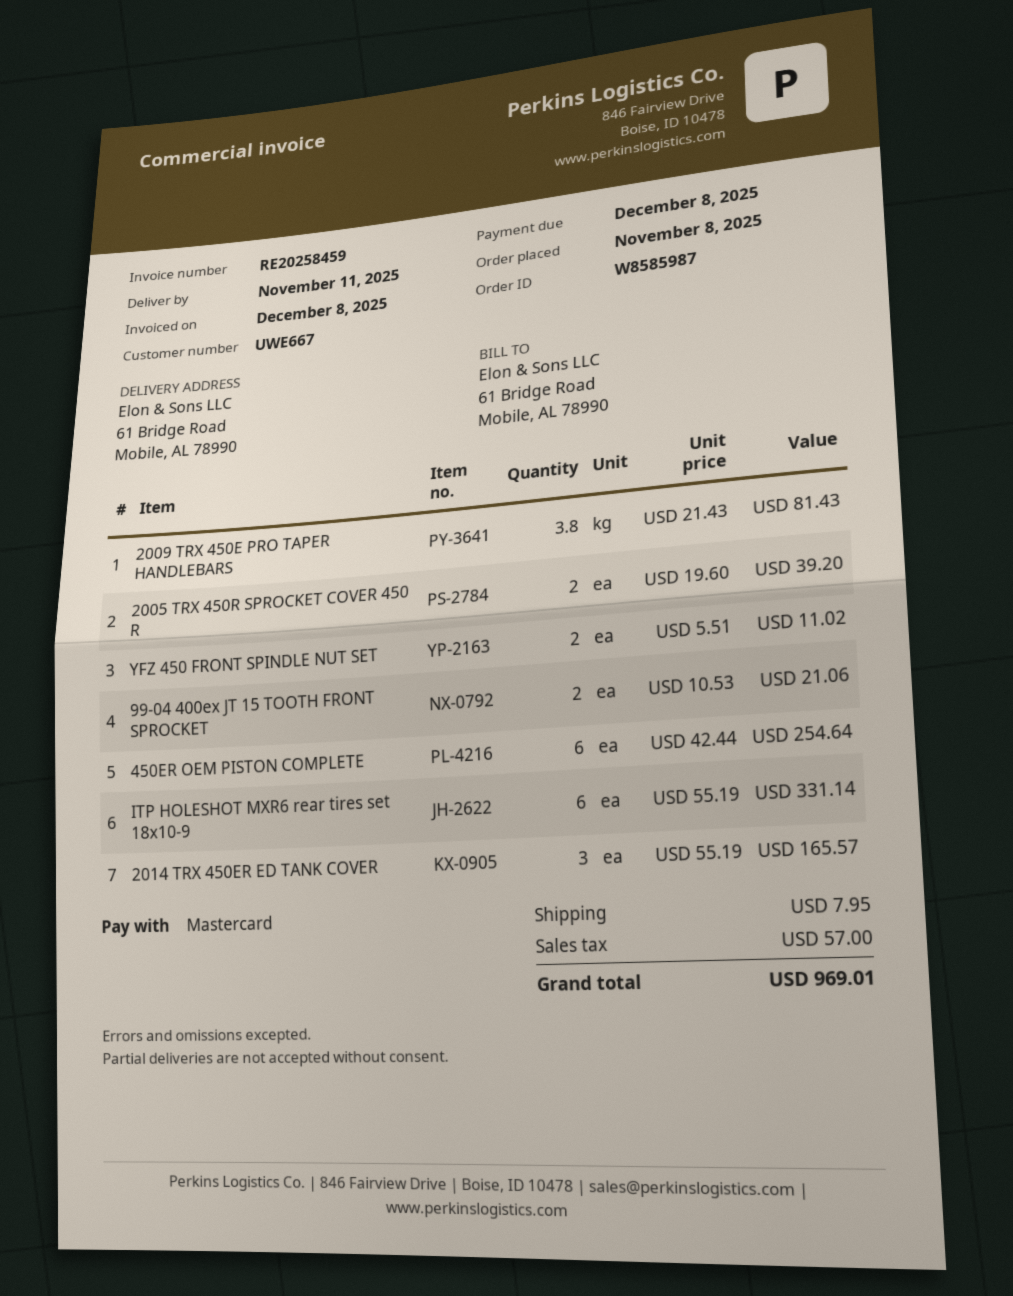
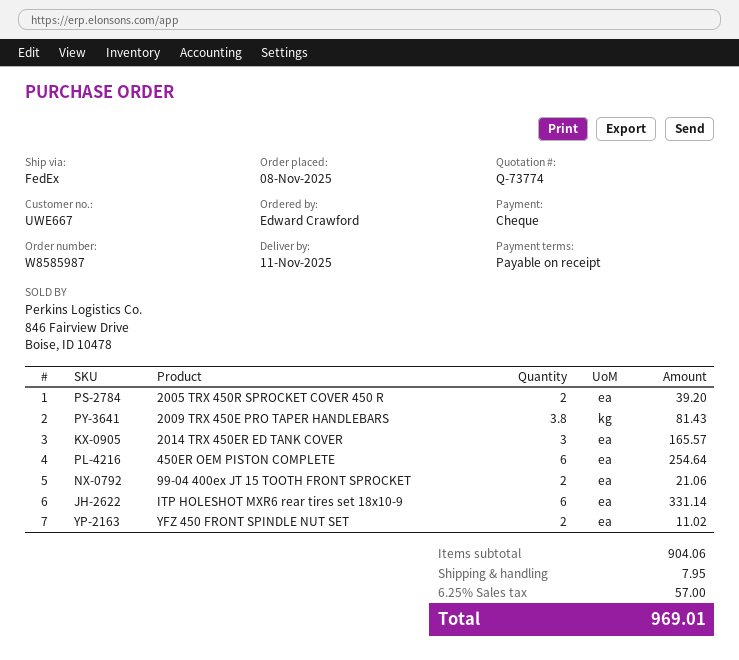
payment method: Mastercard -> cheque

